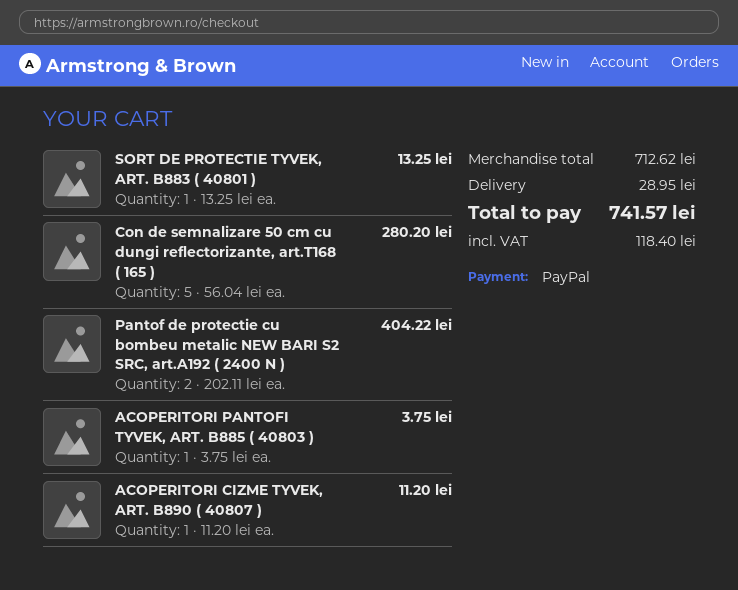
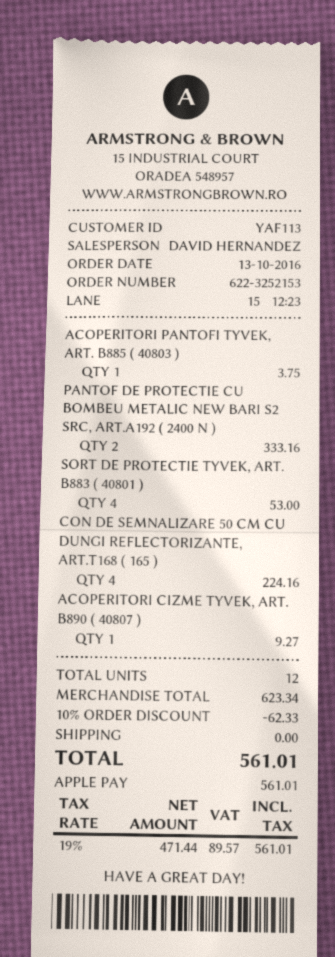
payment method: PayPal -> Apple Pay
SORT DE PROTECTIE TYVEK, ART. B883 ( 40801 ): 1 for 13.25 -> 4 for 53.00
Con de semnalizare 50 cm cu dungi reflectorizante, art.T168 ( 165 ): 5 for 280.20 -> 4 for 224.16
Pantof de protectie cu bombeu metalic NEW BARI S2 SRC, art.A192 ( 2400 N ): 2 for 404.22 -> 2 for 333.16
ACOPERITORI CIZME TYVEK, ART. B890 ( 40807 ): 1 for 11.20 -> 1 for 9.27
subtotal: 712.62 -> 623.34
discount: none -> 10% = 62.33
shipping: 28.95 -> 0.00
tax: 118.40 -> 89.57
total: 741.57 -> 561.01

